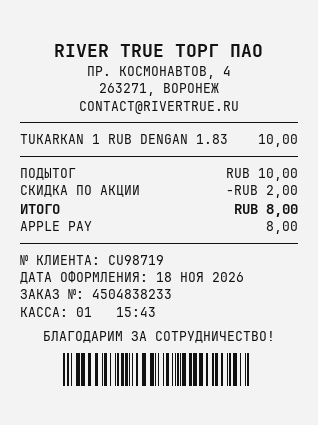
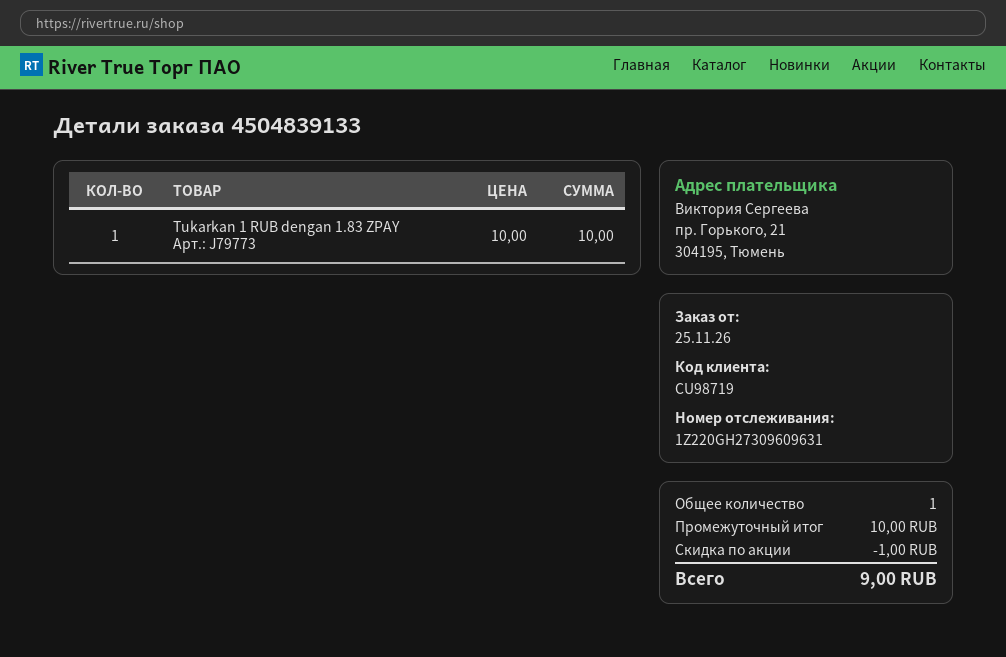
order number: 4504838233 -> 4504839133
order date: 2026-11-18 -> 2026-11-25
discount: 2.00 -> 1.00
total: 8.00 -> 9.00

